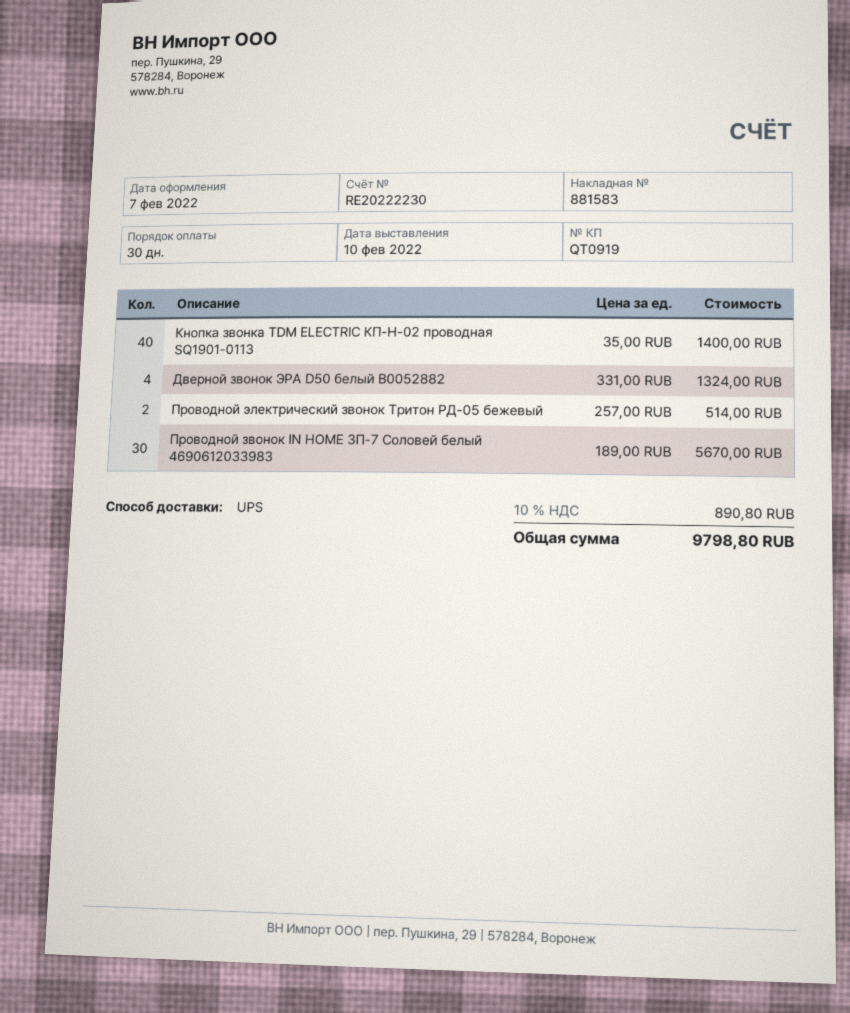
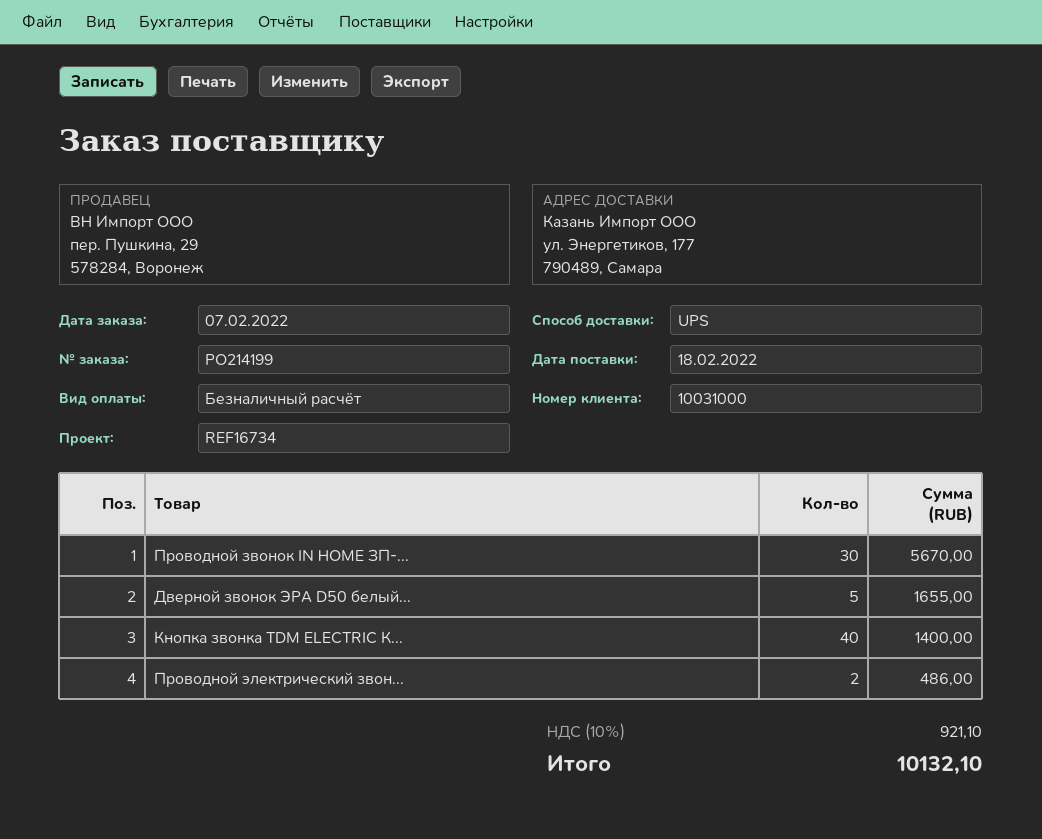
Дверной звонок ЭРА D50 белый B0052882: 4 for 1324.00 -> 5 for 1655.00
Проводной электрический звонок Тритон РД-05 бежевый: 2 for 514.00 -> 2 for 486.00
tax: 10% = 890.80 -> 10% = 921.10
total: 9798.80 -> 10132.10

